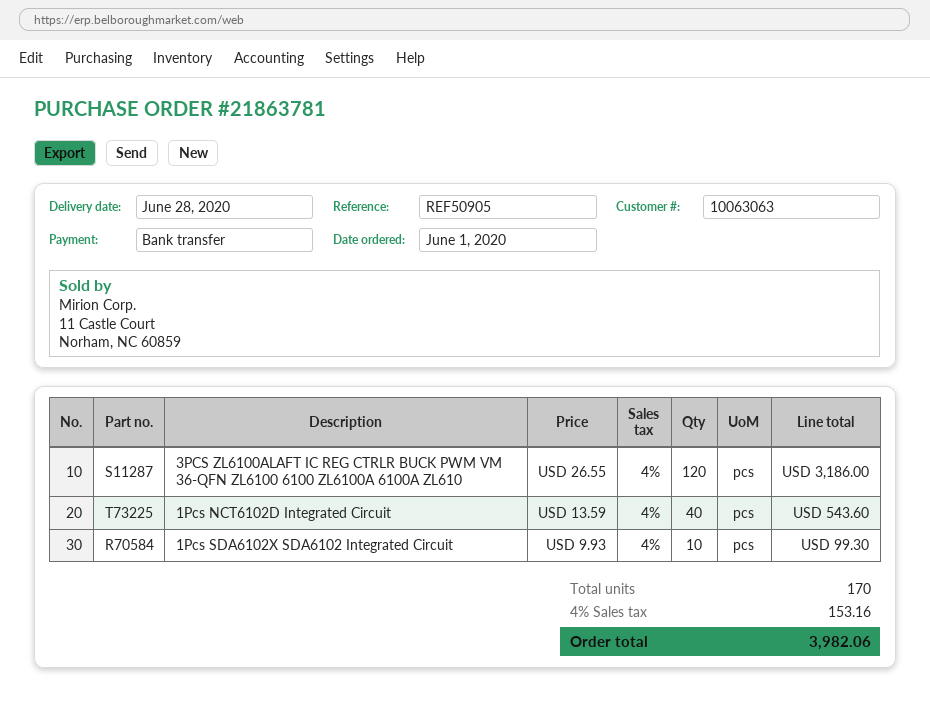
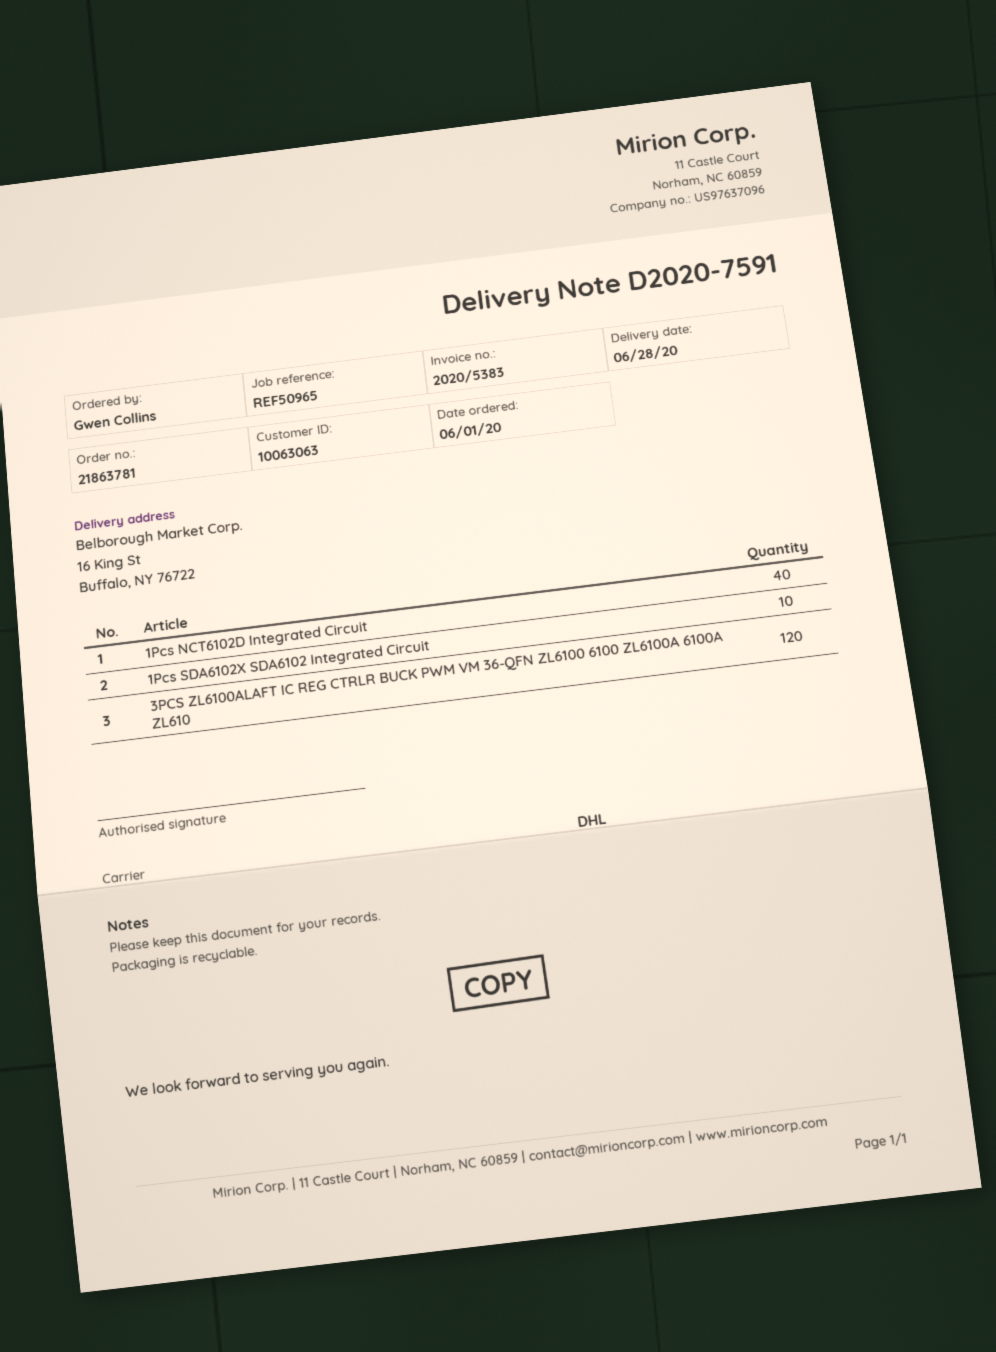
reference: REF50905 -> REF50965

